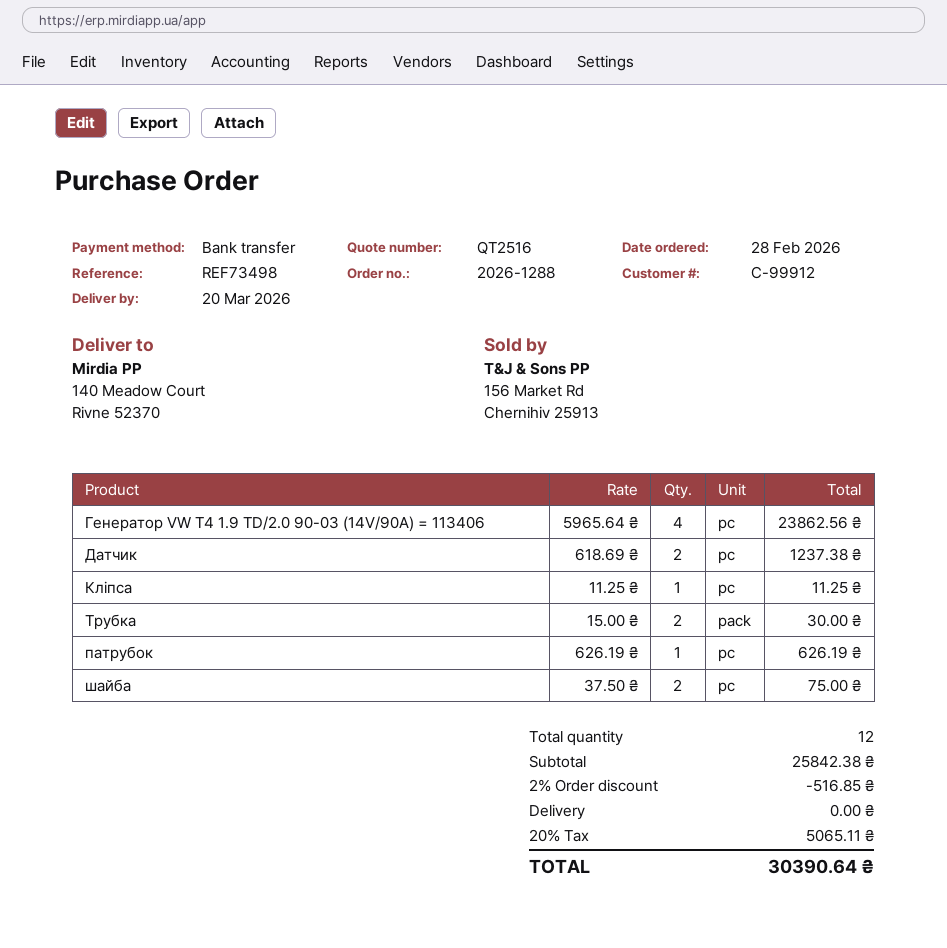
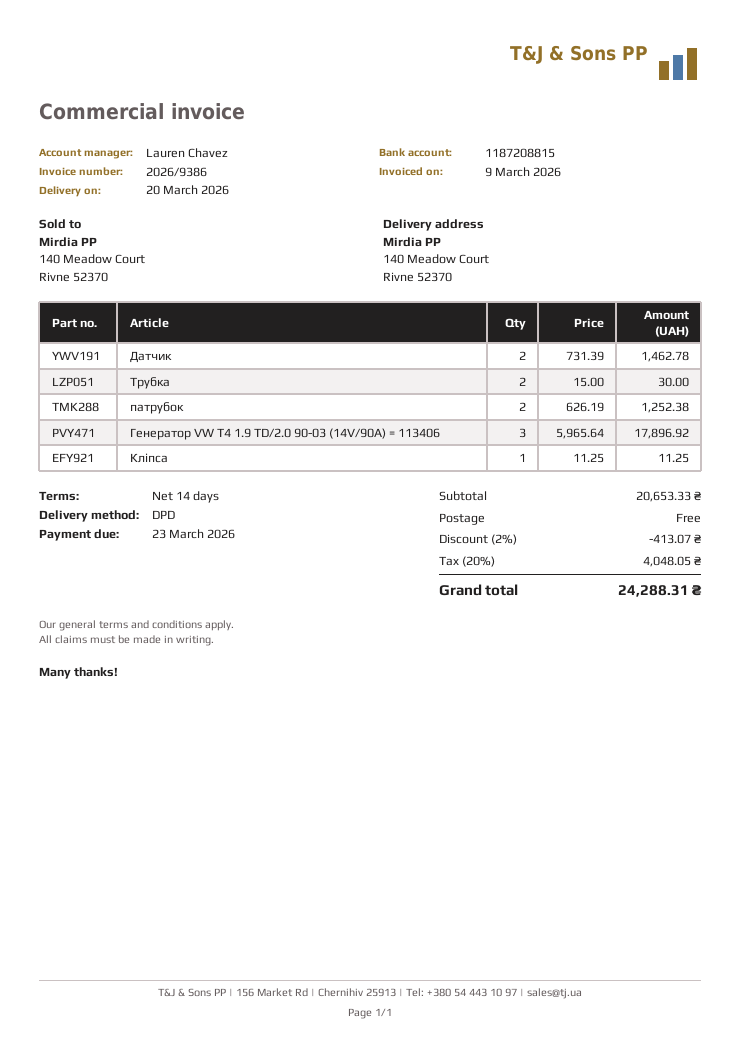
Генератор VW T4 1.9 TD/2.0 90-03 (14V/90A) = 113406: 4 x 5965.64 = 23862.56 -> 3 x 5965.64 = 17896.92
Датчик: 2 x 618.69 = 1237.38 -> 2 x 731.39 = 1462.78
патрубок: 1 x 626.19 = 626.19 -> 2 x 626.19 = 1252.38
шайба: 2 x 37.50 = 75.00 -> none
subtotal: 25842.38 -> 20653.33
discount: 2% = 516.85 -> 2% = 413.07
tax: 20% = 5065.11 -> 20% = 4048.05
total: 30390.64 -> 24288.31

